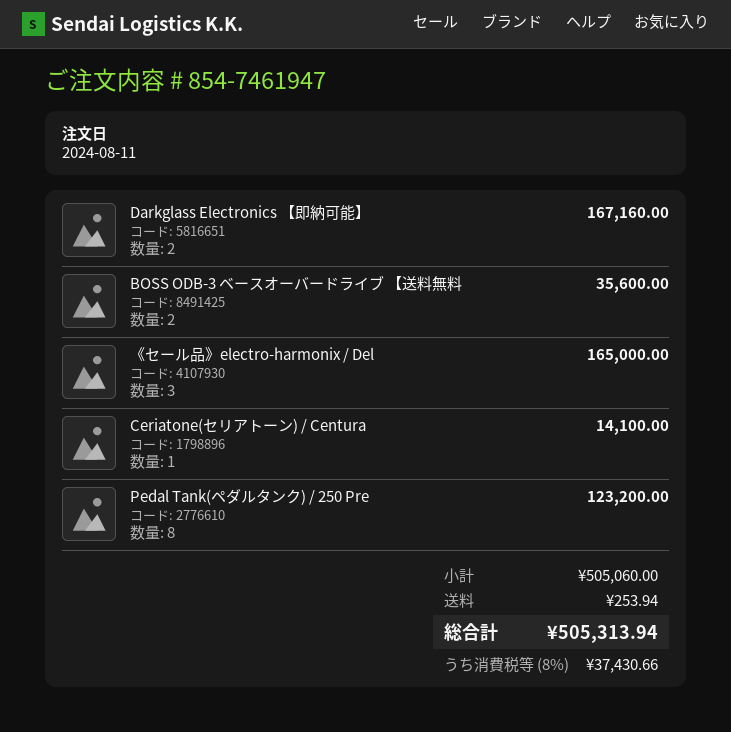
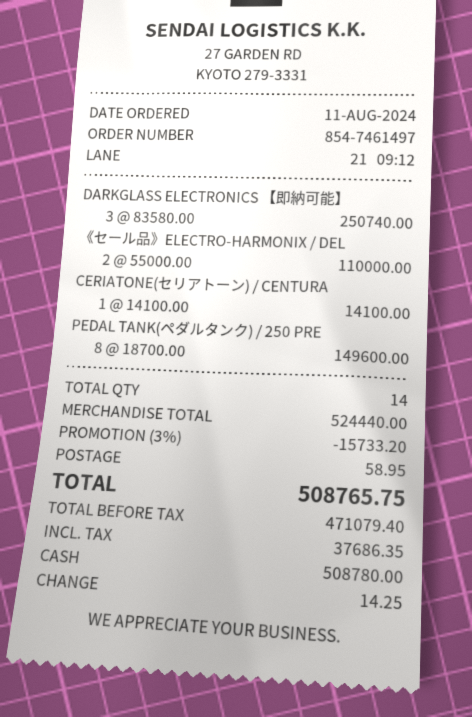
order number: 854-7461947 -> 854-7461497
Darkglass Electronics 【即納可能】: 2 for 167160.00 -> 3 for 250740.00
BOSS ODB-3 ベースオーバードライブ 【送料無料: 2 for 35600.00 -> none
《セール品》electro-harmonix / Del: 3 for 165000.00 -> 2 for 110000.00
Pedal Tank(ペダルタンク) / 250 Pre: 8 for 123200.00 -> 8 for 149600.00
subtotal: 505060.00 -> 524440.00
discount: none -> 3% = 15733.20
shipping: 253.94 -> 58.95
tax: 37430.66 -> 37686.35
total: 505313.94 -> 508765.75

